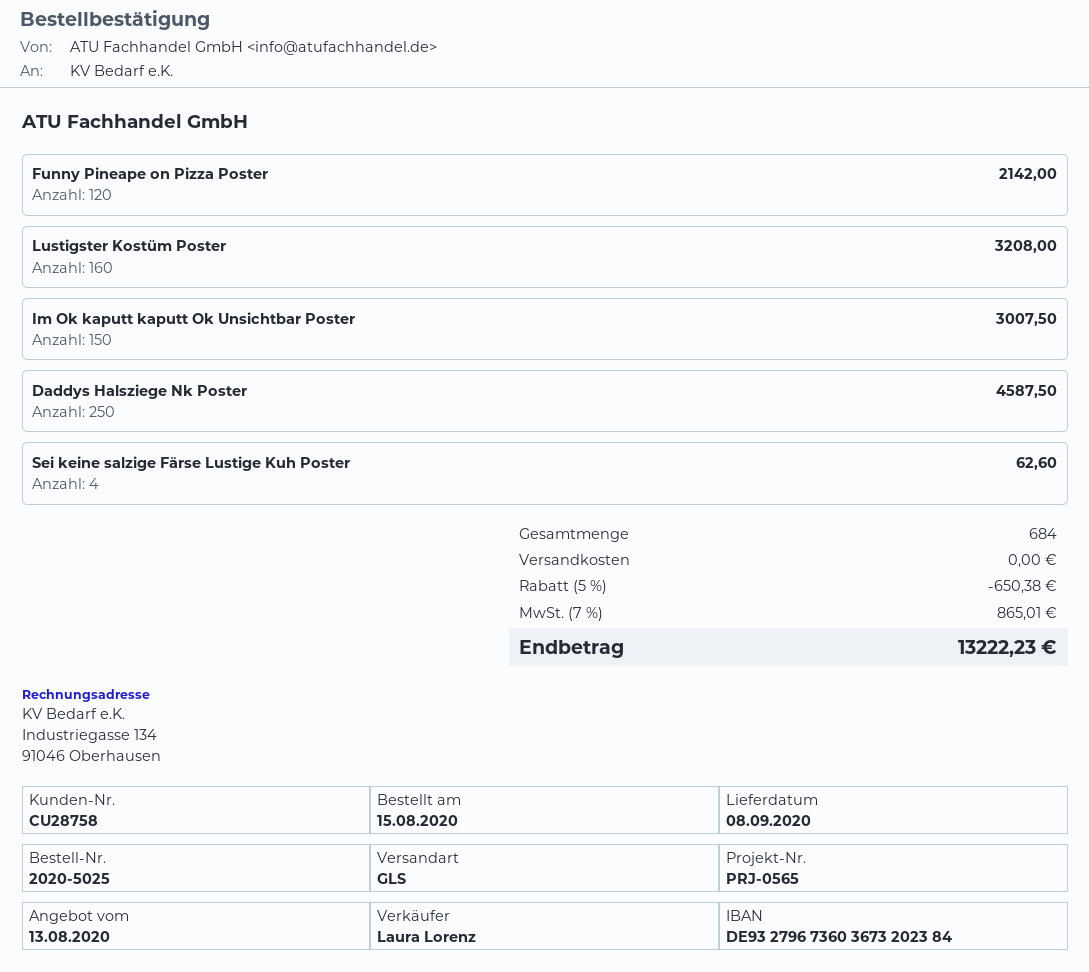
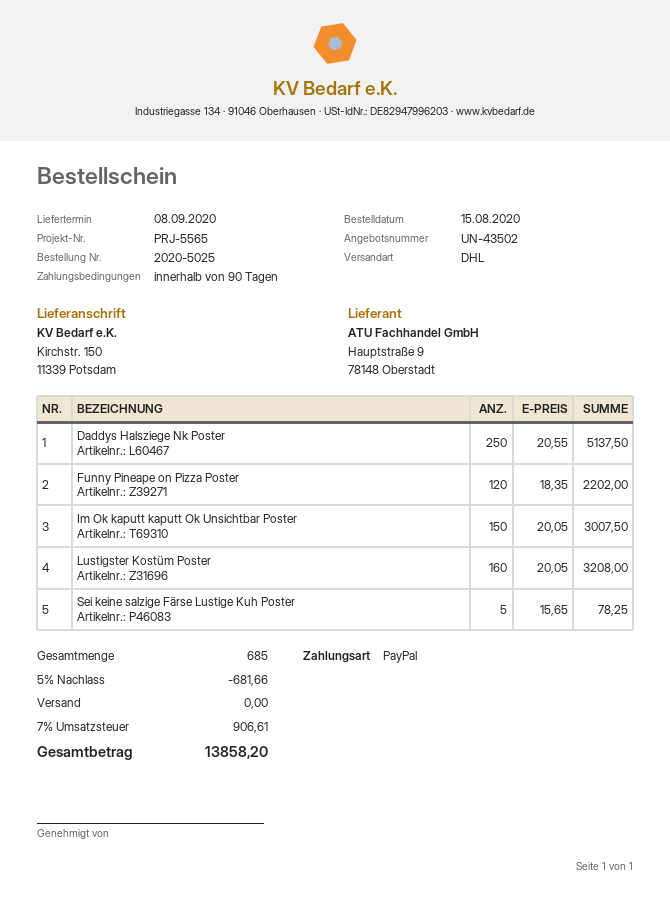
reference: PRJ-0565 -> PRJ-5565
shipping method: GLS -> DHL
Funny Pineape on Pizza Poster: 120 for 2142.00 -> 120 for 2202.00
Daddys Halsziege Nk Poster: 250 for 4587.50 -> 250 for 5137.50
Sei keine salzige Färse Lustige Kuh Poster: 4 for 62.60 -> 5 for 78.25
total quantity: 684 -> 685
discount: 5% = 650.38 -> 5% = 681.66
tax: 7% = 865.01 -> 7% = 906.61
total: 13222.23 -> 13858.20

